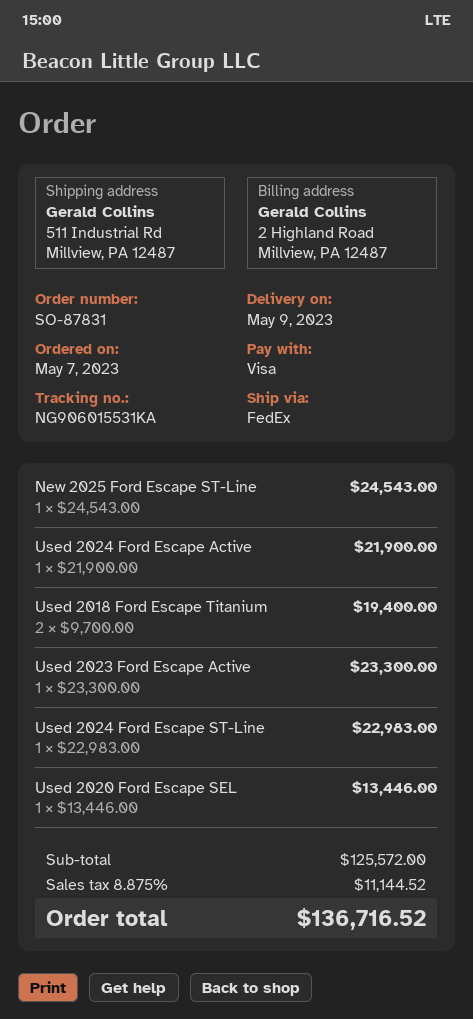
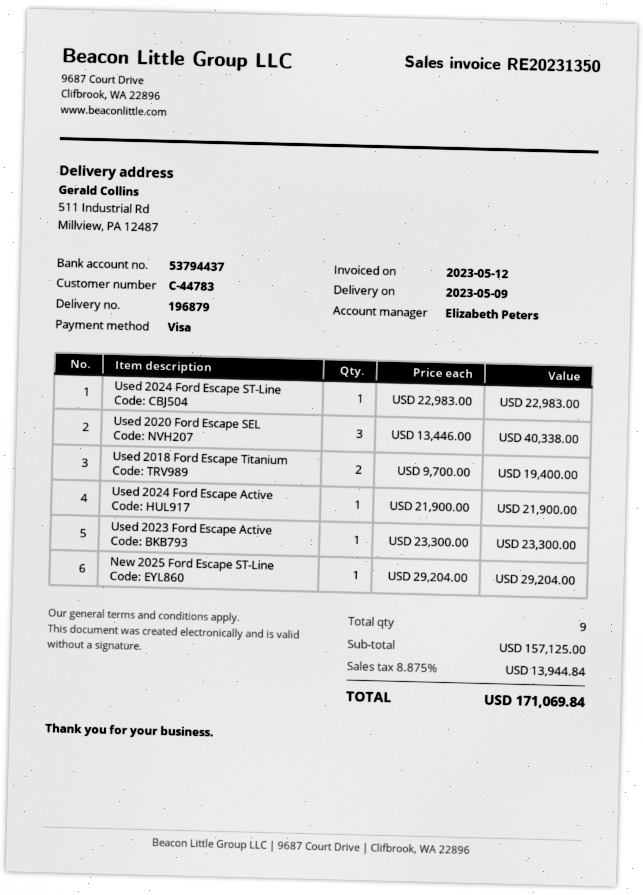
New 2025 Ford Escape ST-Line: 1 x 24543.00 = 24543.00 -> 1 x 29204.00 = 29204.00
Used 2020 Ford Escape SEL: 1 x 13446.00 = 13446.00 -> 3 x 13446.00 = 40338.00
subtotal: 125572.00 -> 157125.00
tax: 8.875% = 11144.52 -> 8.875% = 13944.84
total: 136716.52 -> 171069.84

